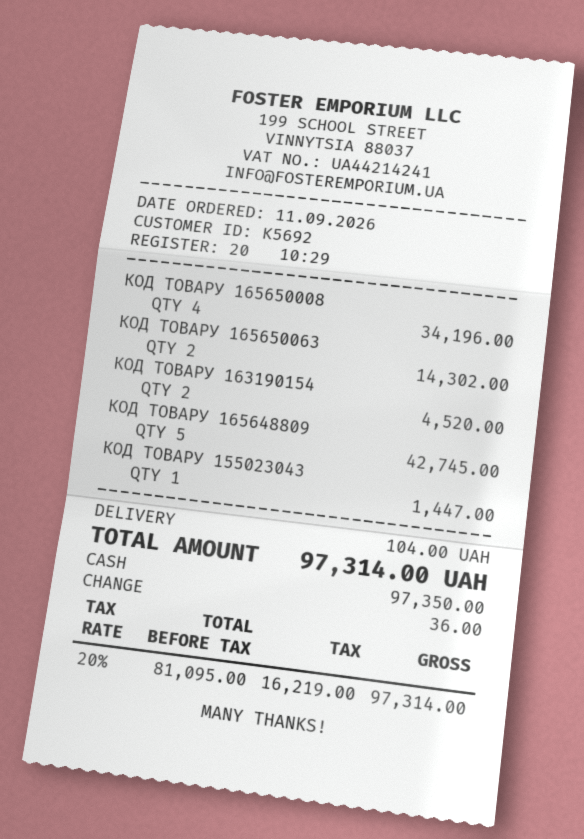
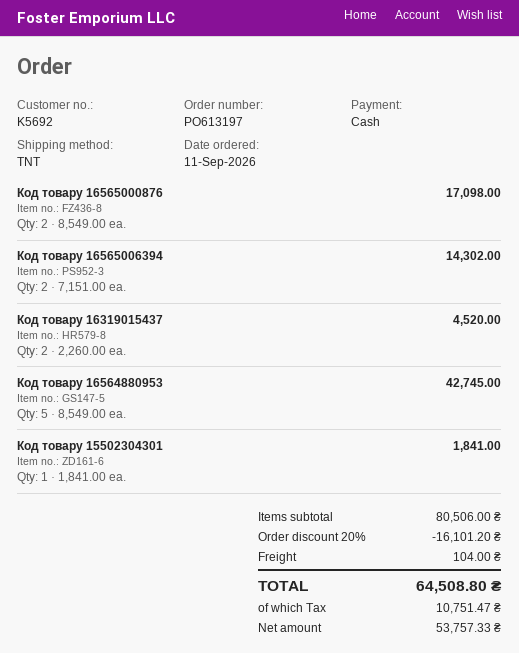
КОД ТОВАРУ 165650008: 4 for 34196.00 -> 2 for 17098.00
КОД ТОВАРУ 155023043: 1 for 1447.00 -> 1 for 1841.00
discount: none -> 20% = 16101.20
net: 81095.00 -> 53757.33
tax: 16219.00 -> 10751.47
total: 97314.00 -> 64508.80

